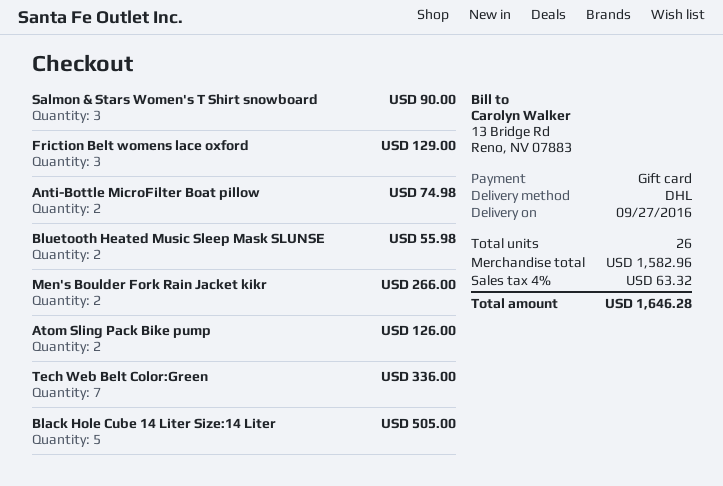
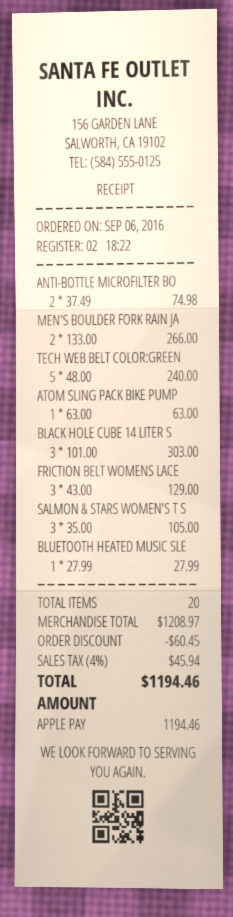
payment method: gift card -> Apple Pay
Salmon & Stars Women's T Shirt snowboard: 3 for 90.00 -> 3 for 105.00
Bluetooth Heated Music Sleep Mask SLUNSE: 2 for 55.98 -> 1 for 27.99
Atom Sling Pack Bike pump: 2 for 126.00 -> 1 for 63.00
Tech Web Belt Color:Green: 7 for 336.00 -> 5 for 240.00
Black Hole Cube 14 Liter Size:14 Liter: 5 for 505.00 -> 3 for 303.00
total quantity: 26 -> 20
subtotal: 1582.96 -> 1208.97
discount: none -> 60.45
tax: 4% = 63.32 -> 4% = 45.94
total: 1646.28 -> 1194.46

